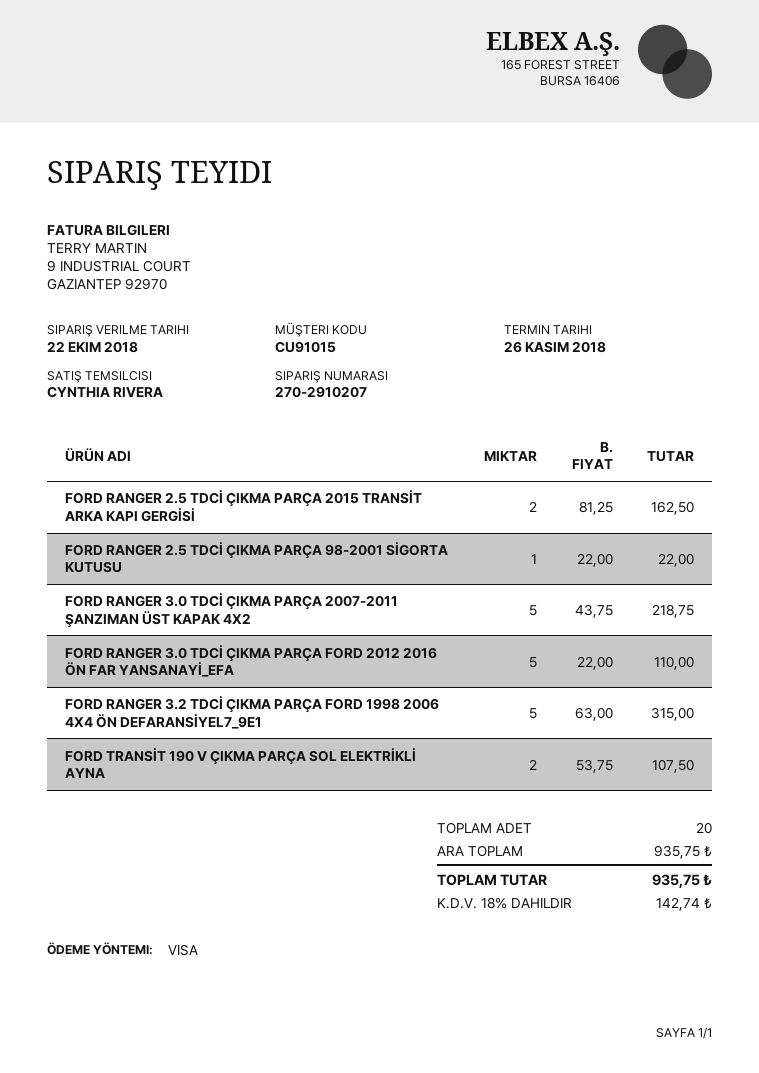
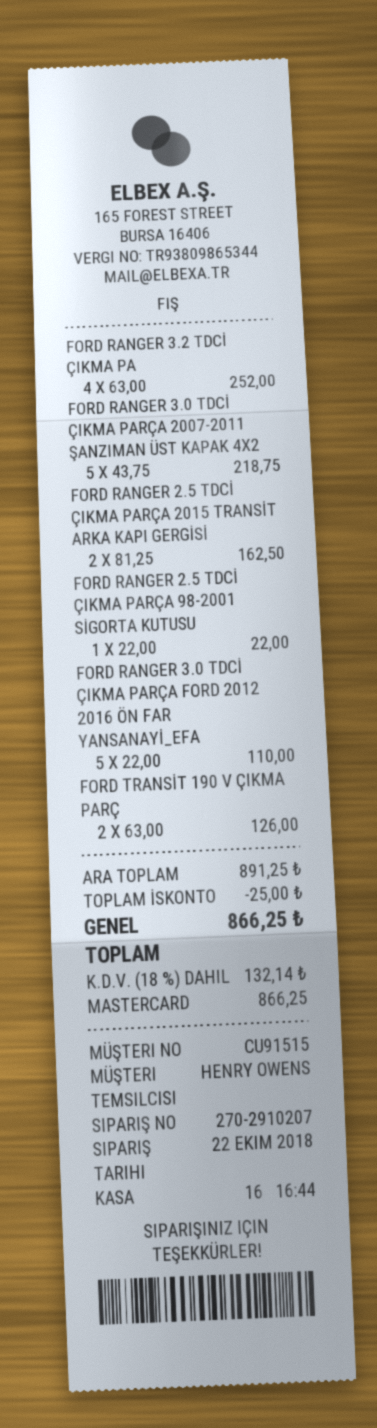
customer number: CU91015 -> CU91515
sales rep: CYNTHIA RIVERA -> HENRY OWENS
payment method: Visa -> Mastercard
FORD RANGER 3.2 TDCİ ÇIKMA PARÇA FORD 1998 2006 4X4 ÖN DEFARANSİYEL7_9E1: 5 x 63.00 = 315.00 -> 4 x 63.00 = 252.00
FORD TRANSİT 190 V ÇIKMA PARÇA SOL ELEKTRİKLİ AYNA: 2 x 53.75 = 107.50 -> 2 x 63.00 = 126.00
subtotal: 935.75 -> 891.25
discount: none -> 25.00
tax: 18% = 142.74 -> 18% = 132.14
total: 935.75 -> 866.25

